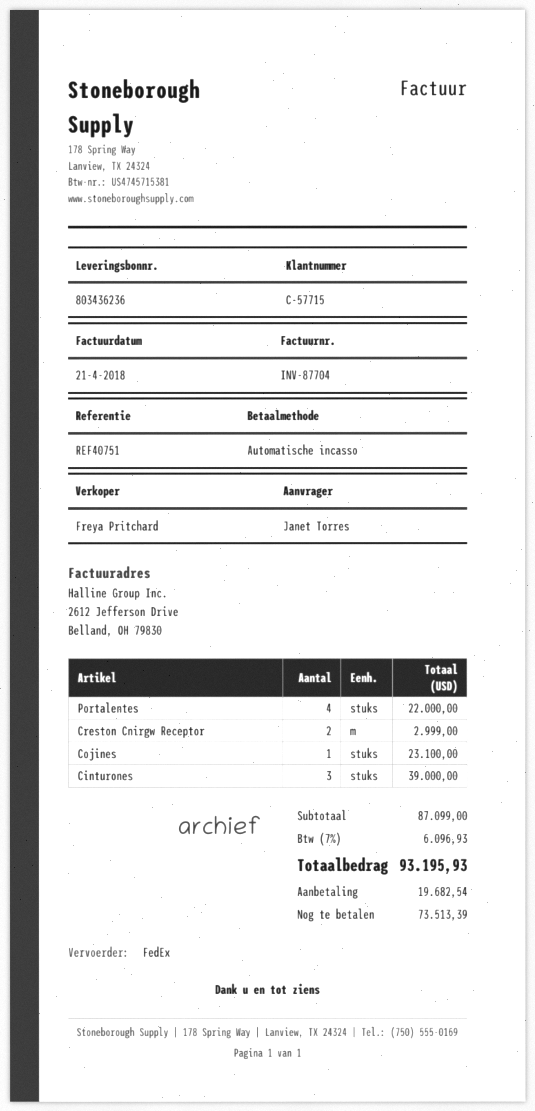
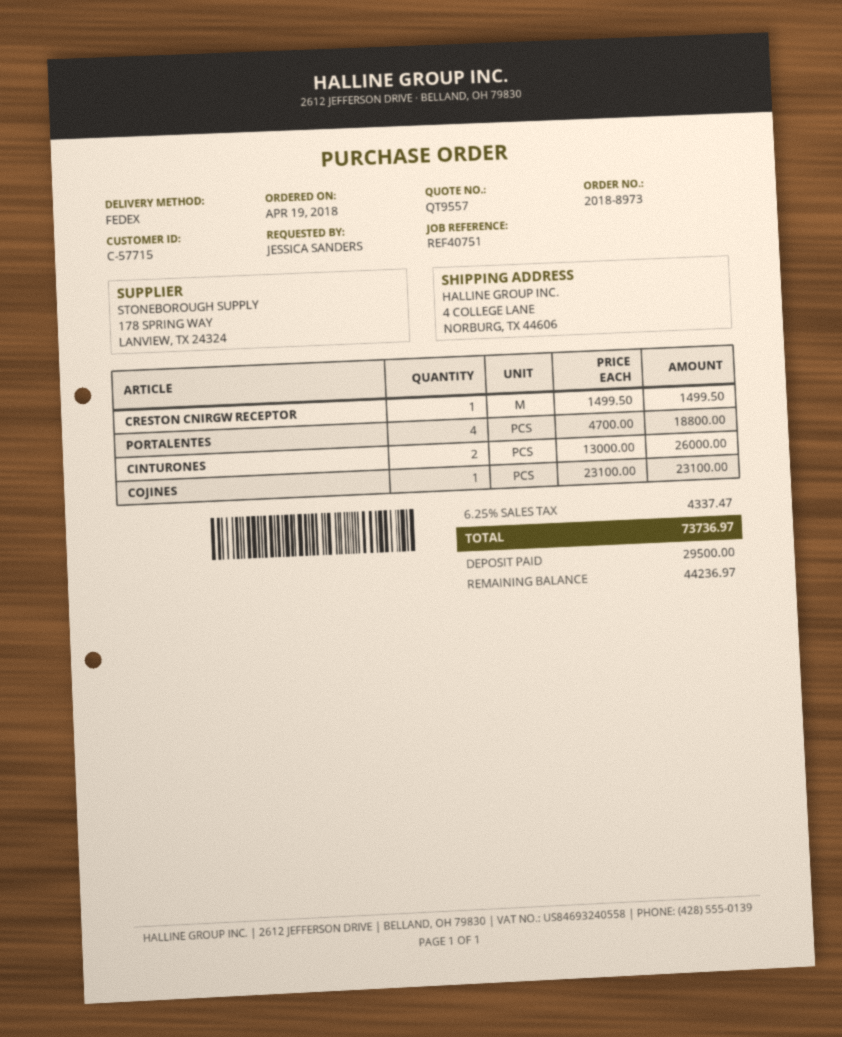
ordered by: Janet Torres -> JESSICA SANDERS
Portalentes: 4 for 22000.00 -> 4 for 18800.00
Creston Cnirgw Receptor: 2 for 2999.00 -> 1 for 1499.50
Cinturones: 3 for 39000.00 -> 2 for 26000.00
tax: 7% = 6096.93 -> 6.25% = 4337.47
total: 93195.93 -> 73736.97
deposit: 19682.54 -> 29500.00
balance: 73513.39 -> 44236.97

